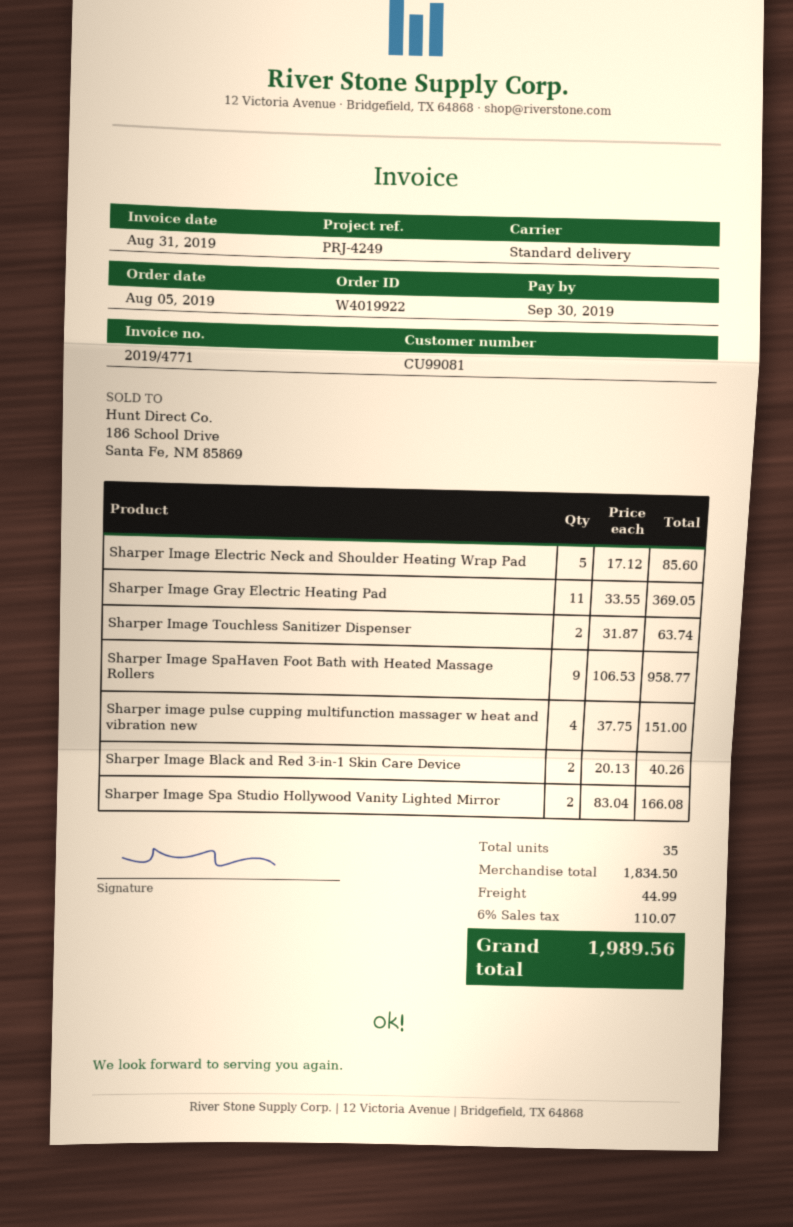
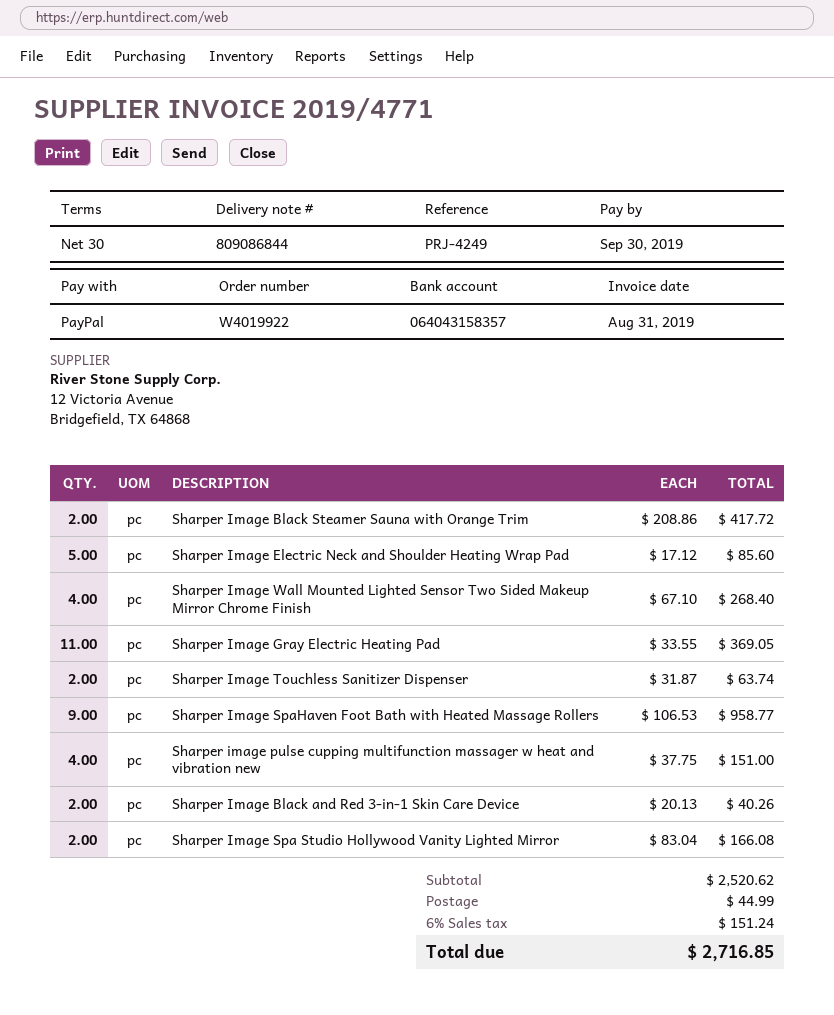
Sharper Image Black Steamer Sauna with Orange Trim: none -> 2 x 208.86 = 417.72
Sharper Image Wall Mounted Lighted Sensor Two Sided Makeup Mirror Chrome Finish: none -> 4 x 67.10 = 268.40
subtotal: 1834.50 -> 2520.62
tax: 6% = 110.07 -> 6% = 151.24
total: 1989.56 -> 2716.85

